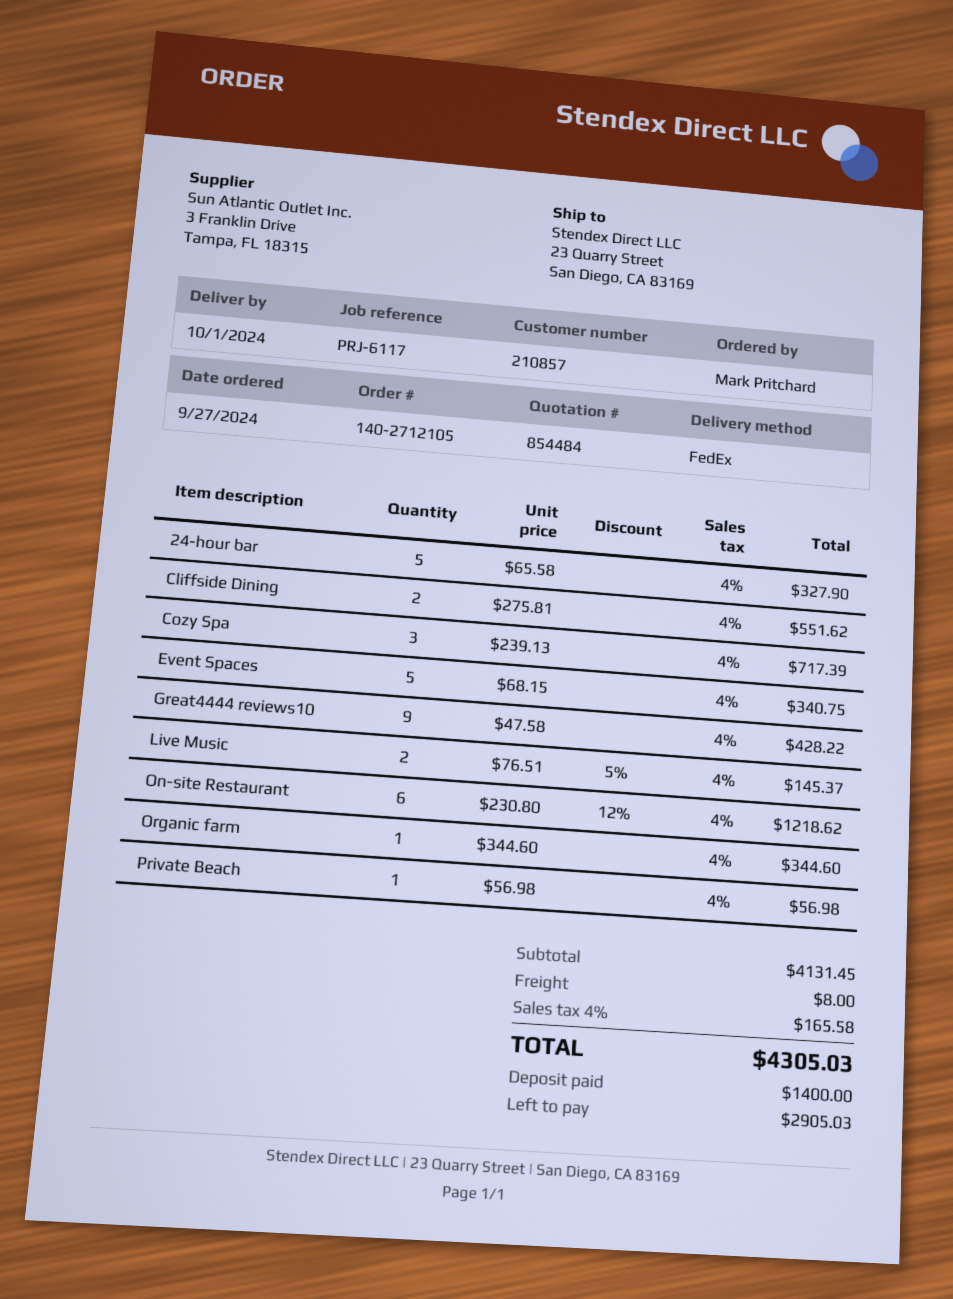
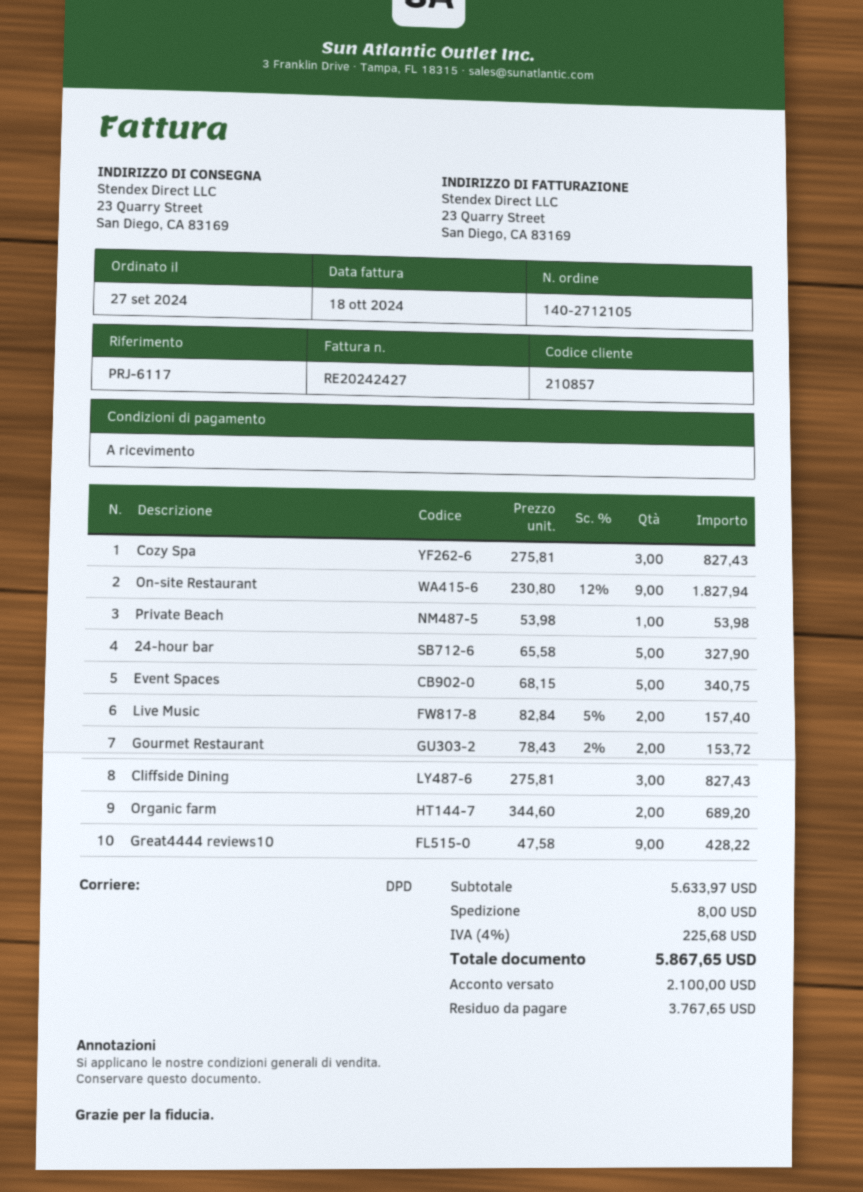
shipping method: FedEx -> DPD
Cliffside Dining: 2 x 275.81 = 551.62 -> 3 x 275.81 = 827.43
Cozy Spa: 3 x 239.13 = 717.39 -> 3 x 275.81 = 827.43
Live Music: 2 x 76.51 - 5% = 145.37 -> 2 x 82.84 - 5% = 157.40
On-site Restaurant: 6 x 230.80 - 12% = 1218.62 -> 9 x 230.80 - 12% = 1827.94
Organic farm: 1 x 344.60 = 344.60 -> 2 x 344.60 = 689.20
Private Beach: 1 x 56.98 = 56.98 -> 1 x 53.98 = 53.98
Gourmet Restaurant: none -> 2 x 78.43 - 2% = 153.72
subtotal: 4131.45 -> 5633.97
tax: 4% = 165.58 -> 4% = 225.68
total: 4305.03 -> 5867.65
deposit: 1400.00 -> 2100.00
balance: 2905.03 -> 3767.65

